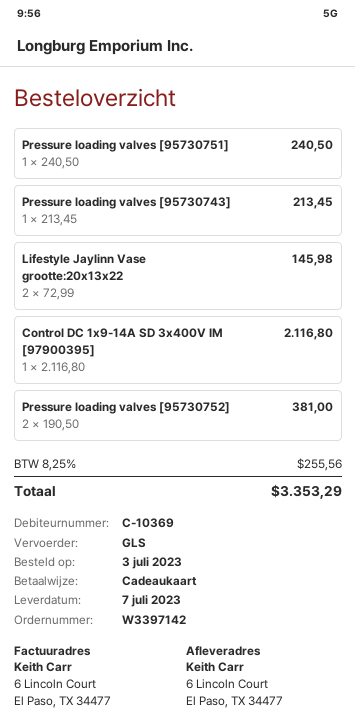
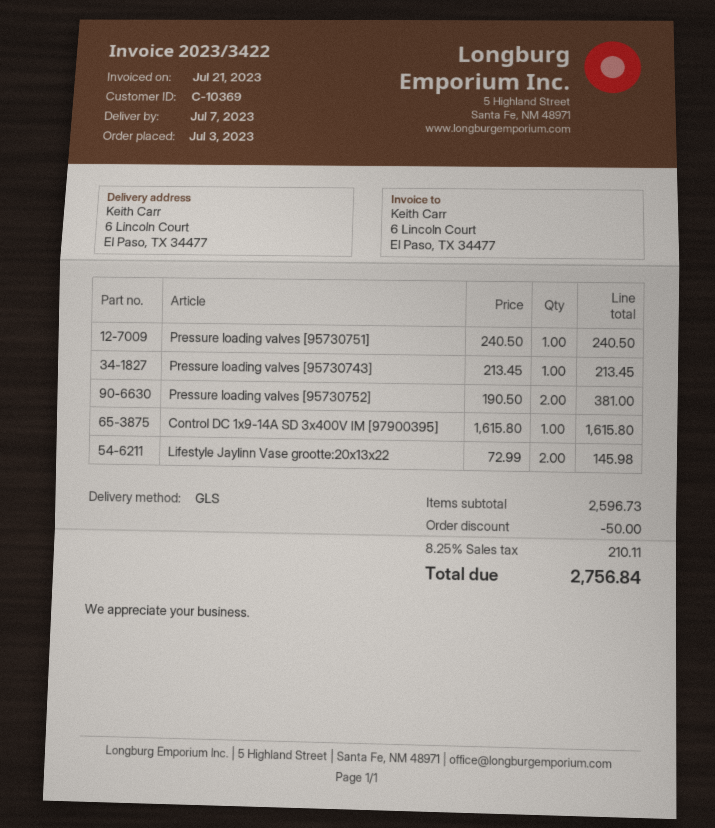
Control DC 1x9-14A SD 3x400V IM [97900395]: 1 x 2116.80 = 2116.80 -> 1 x 1615.80 = 1615.80
discount: none -> 50.00
tax: 8.25% = 255.56 -> 8.25% = 210.11
total: 3353.29 -> 2756.84

